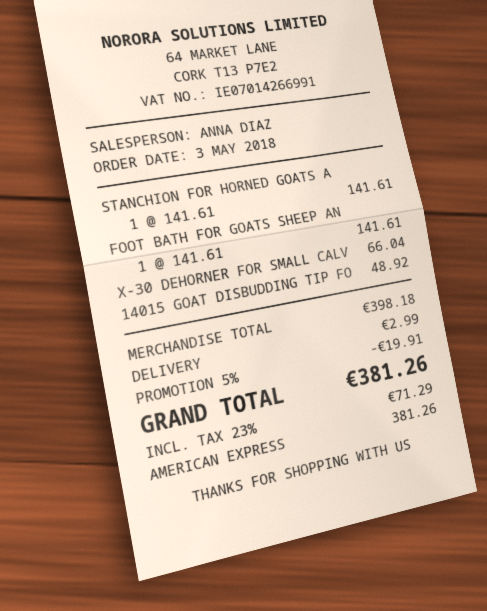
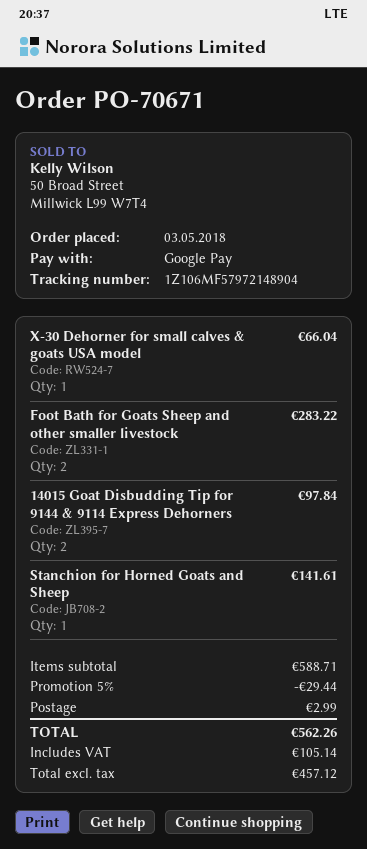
payment method: American Express -> Google Pay
FOOT BATH FOR GOATS SHEEP AN: 1 for 141.61 -> 2 for 283.22
14015 GOAT DISBUDDING TIP FO: 1 for 48.92 -> 2 for 97.84
subtotal: 398.18 -> 588.71
discount: 5% = 19.91 -> 5% = 29.44
tax: 71.29 -> 105.14
total: 381.26 -> 562.26

